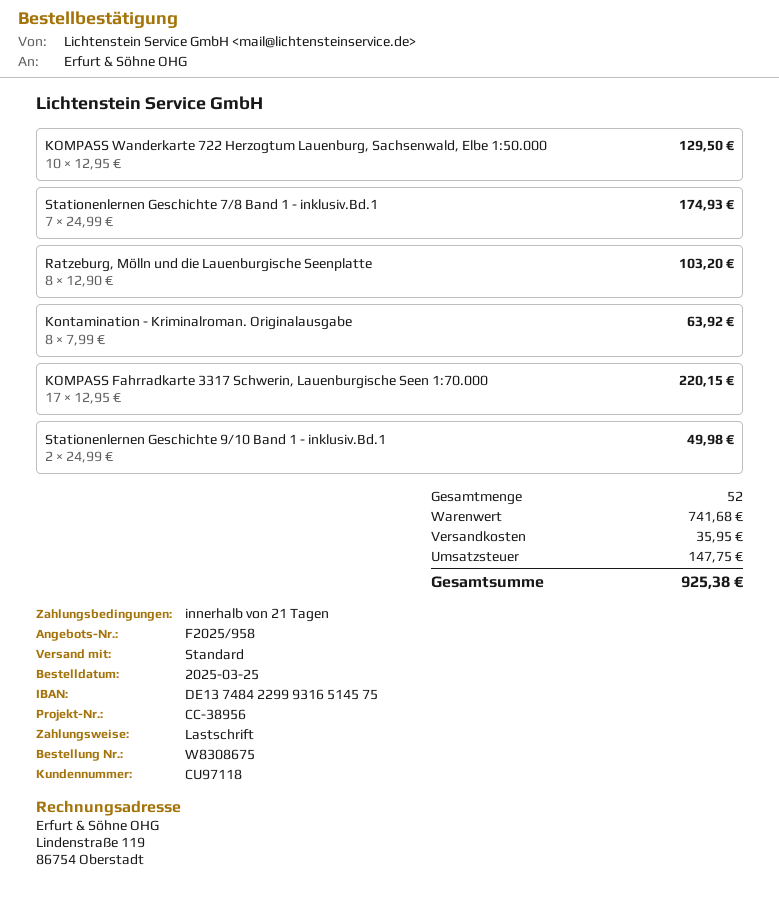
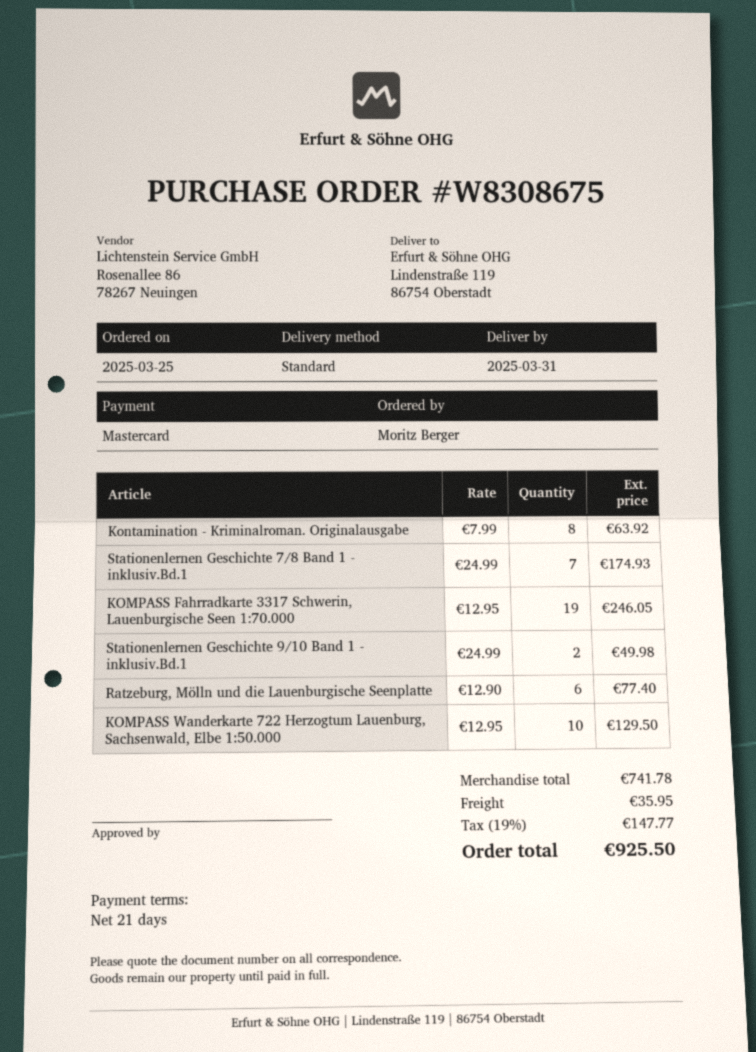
payment method: direct debit -> Mastercard
Ratzeburg, Mölln und die Lauenburgische Seenplatte: 8 x 12.90 = 103.20 -> 6 x 12.90 = 77.40
KOMPASS Fahrradkarte 3317 Schwerin, Lauenburgische Seen 1:70.000: 17 x 12.95 = 220.15 -> 19 x 12.95 = 246.05
subtotal: 741.68 -> 741.78
tax: 147.75 -> 147.77
total: 925.38 -> 925.50

